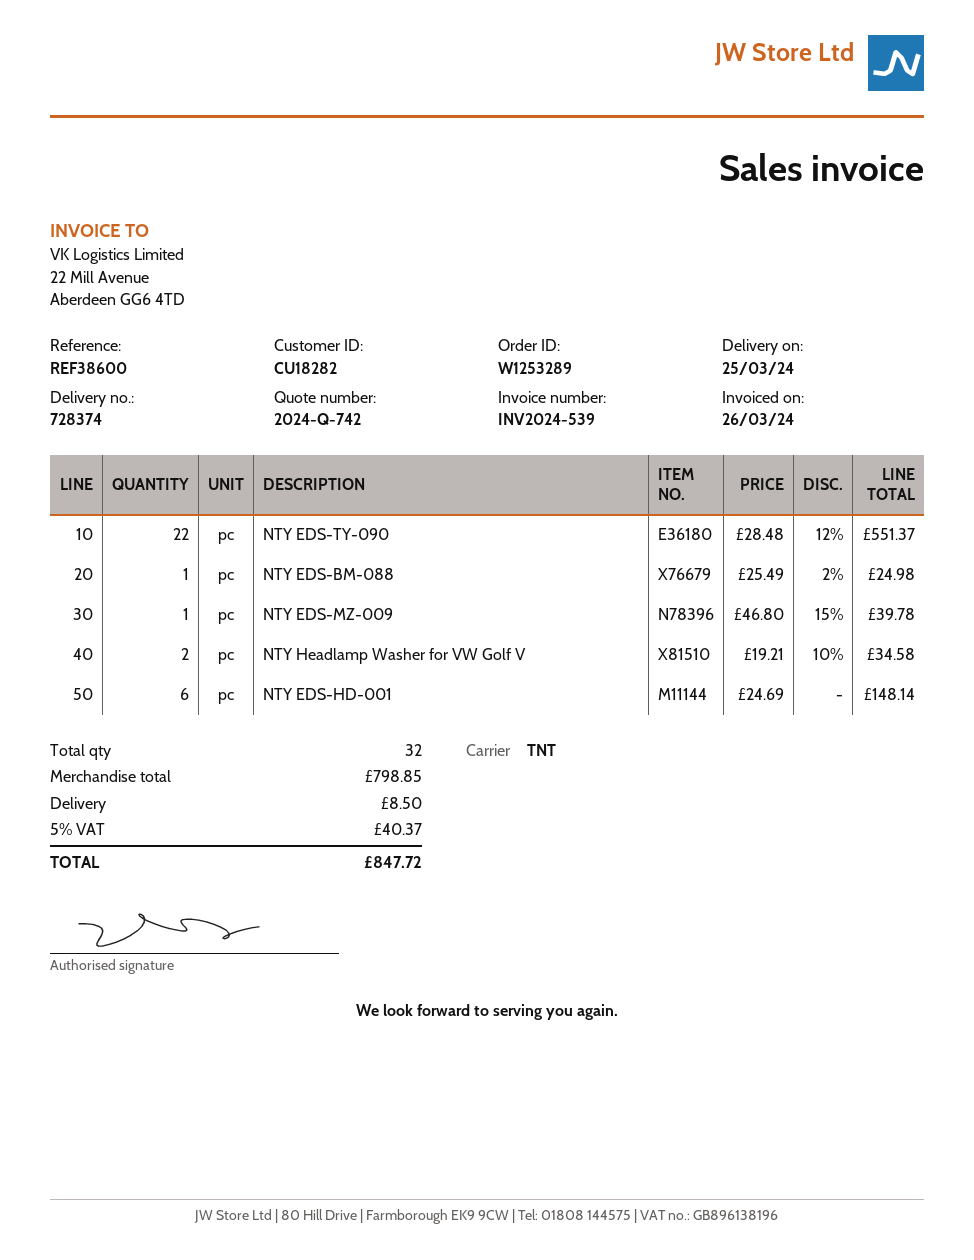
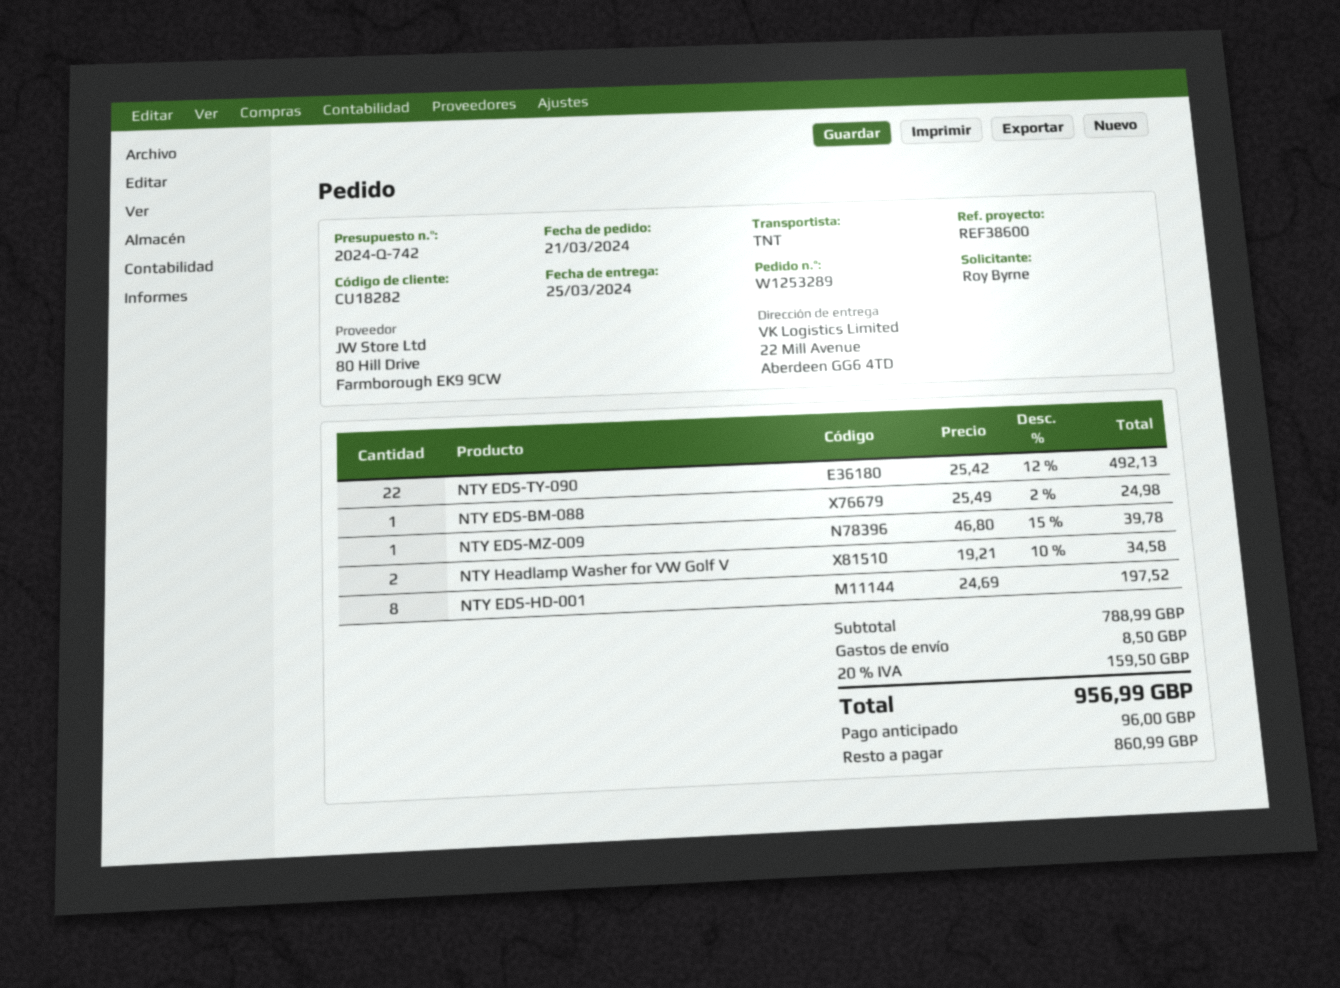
NTY EDS-TY-090: 22 x 28.48 - 12% = 551.37 -> 22 x 25.42 - 12% = 492.13
NTY EDS-HD-001: 6 x 24.69 = 148.14 -> 8 x 24.69 = 197.52
subtotal: 798.85 -> 788.99
tax: 5% = 40.37 -> 20% = 159.50
total: 847.72 -> 956.99

